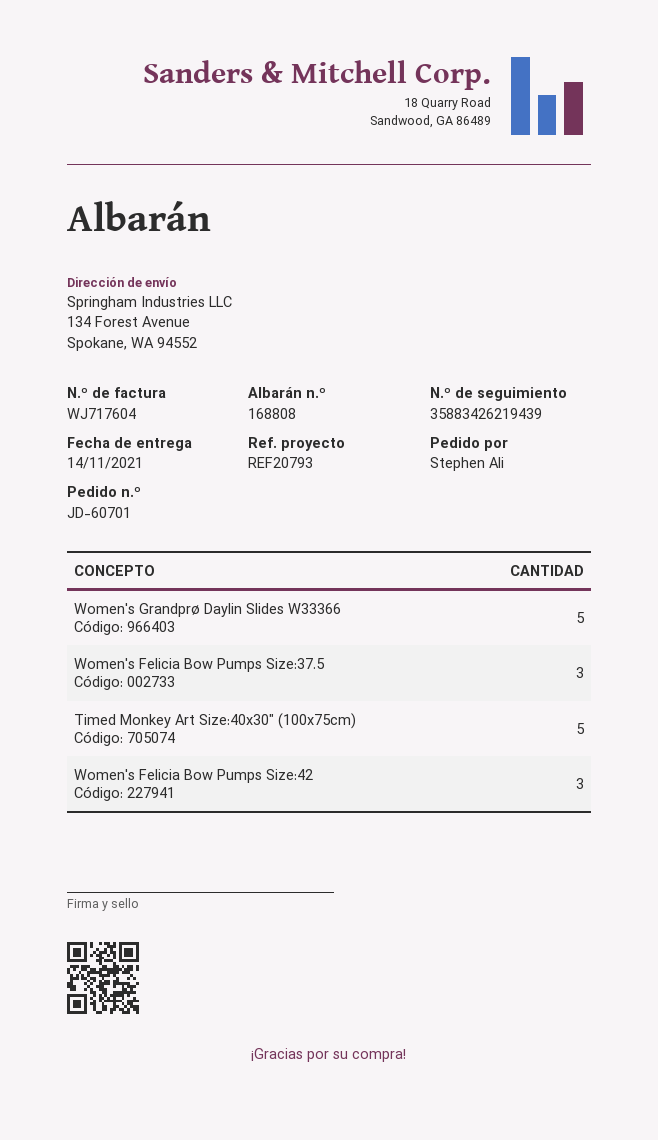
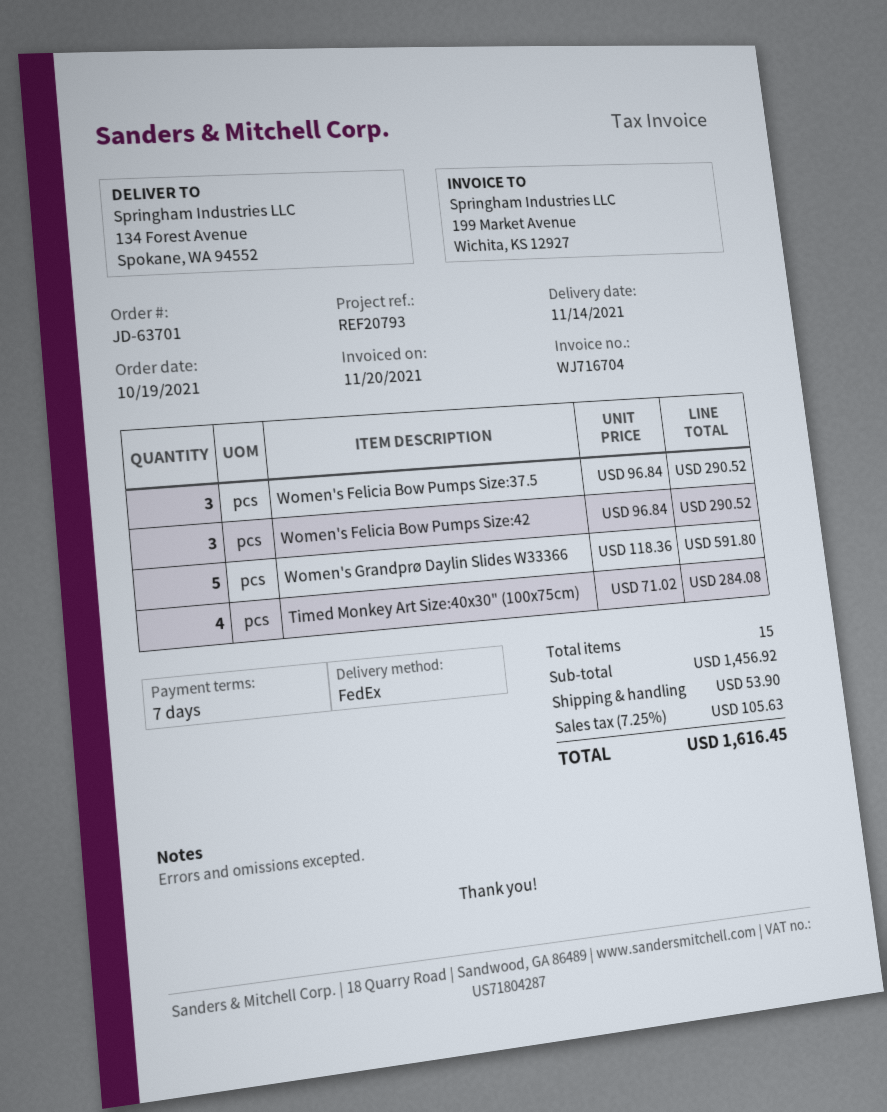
order number: JD-60701 -> JD-63701
invoice number: WJ717604 -> WJ716704
Timed Monkey Art Size:40x30" (100x75cm): 5 -> 4

